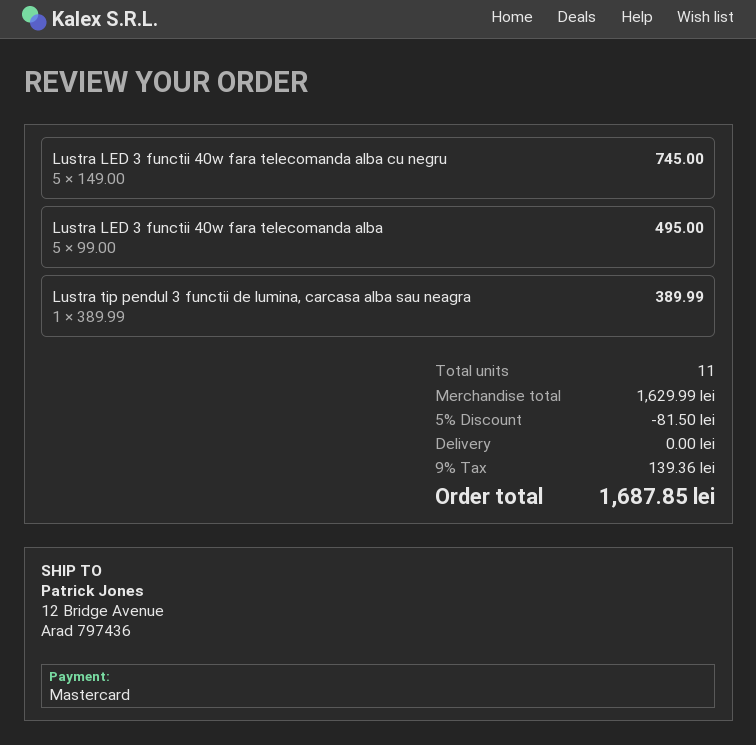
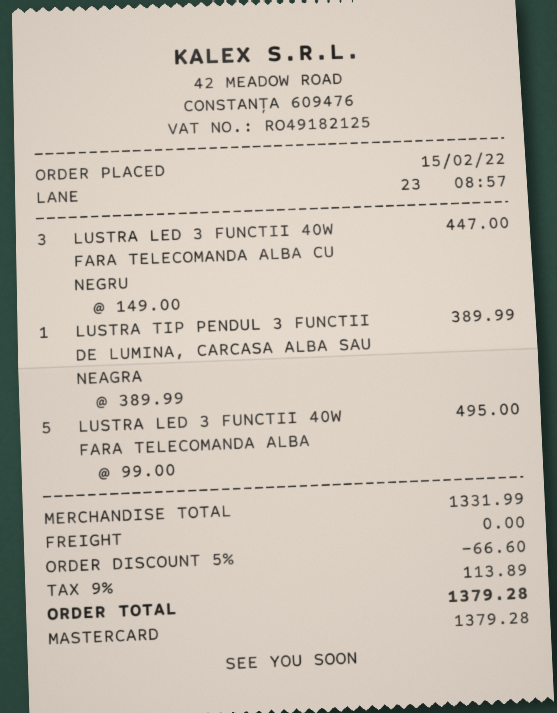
Lustra LED 3 functii 40w fara telecomanda alba cu negru: 5 x 149.00 = 745.00 -> 3 x 149.00 = 447.00
subtotal: 1629.99 -> 1331.99
discount: 5% = 81.50 -> 5% = 66.60
tax: 9% = 139.36 -> 9% = 113.89
total: 1687.85 -> 1379.28

